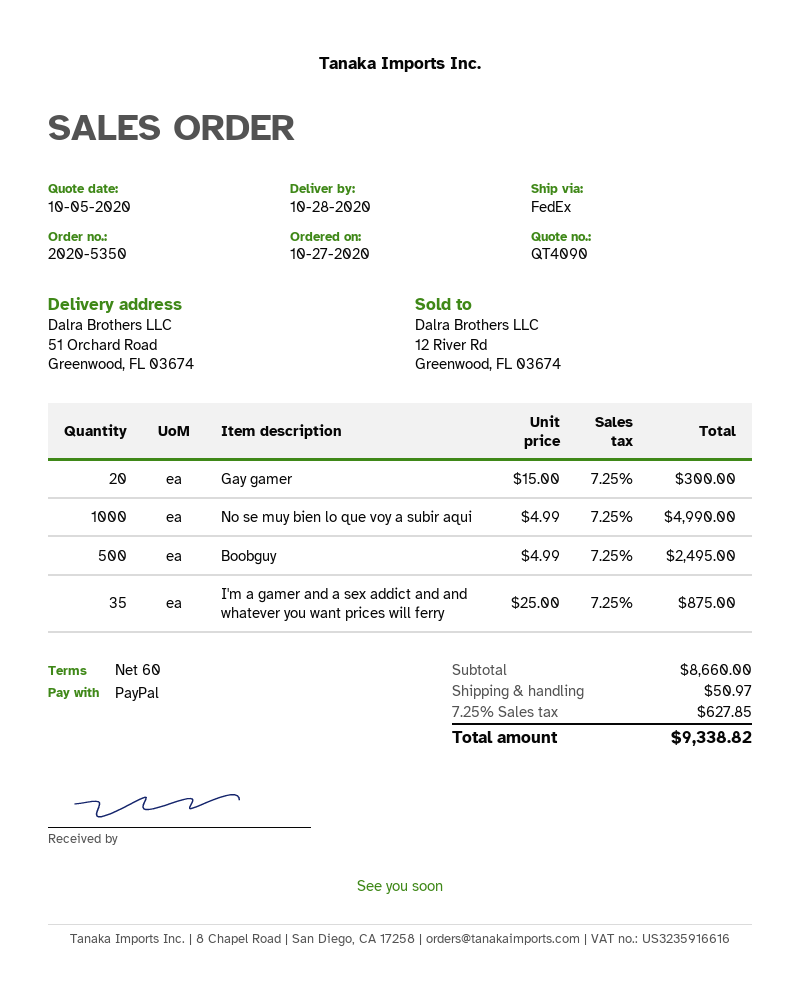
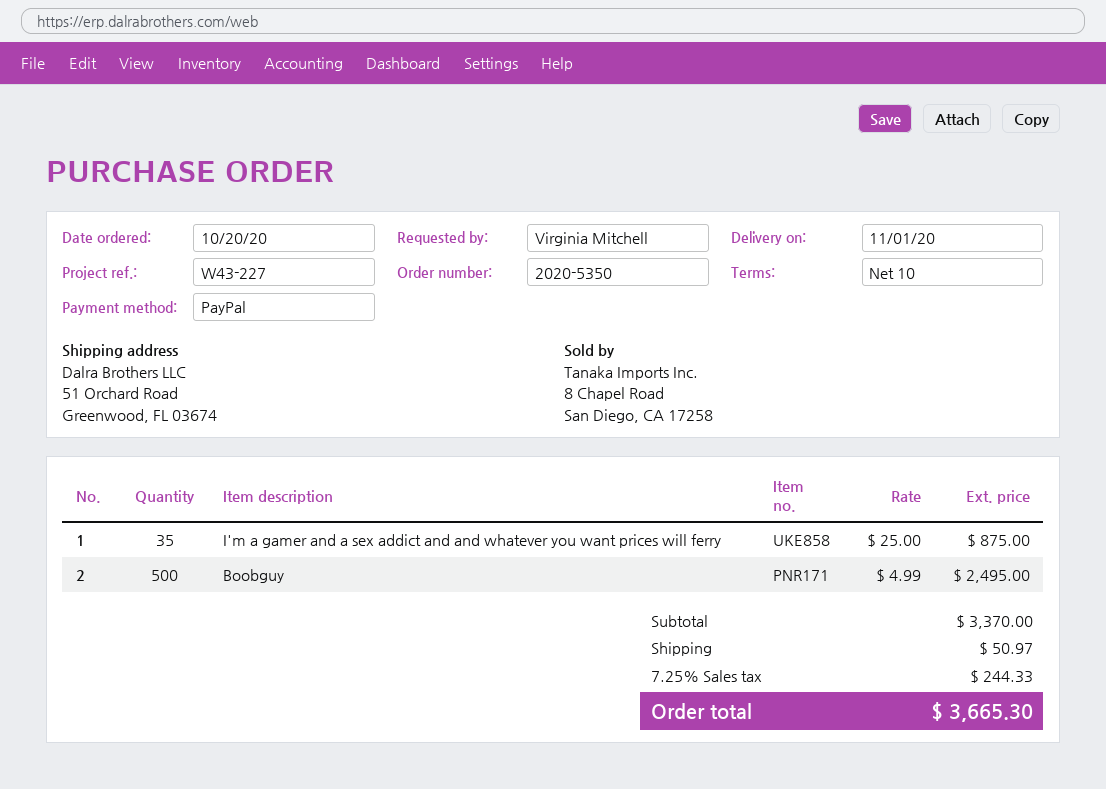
order date: 2020-10-27 -> 2020-10-20
delivery date: 2020-10-28 -> 2020-11-01
payment terms: 60 days -> 10 days
Gay gamer: 20 x 15.00 = 300.00 -> none
No se muy bien lo que voy a subir aqui: 1000 x 4.99 = 4990.00 -> none
subtotal: 8660.00 -> 3370.00
tax: 7.25% = 627.85 -> 7.25% = 244.33
total: 9338.82 -> 3665.30

